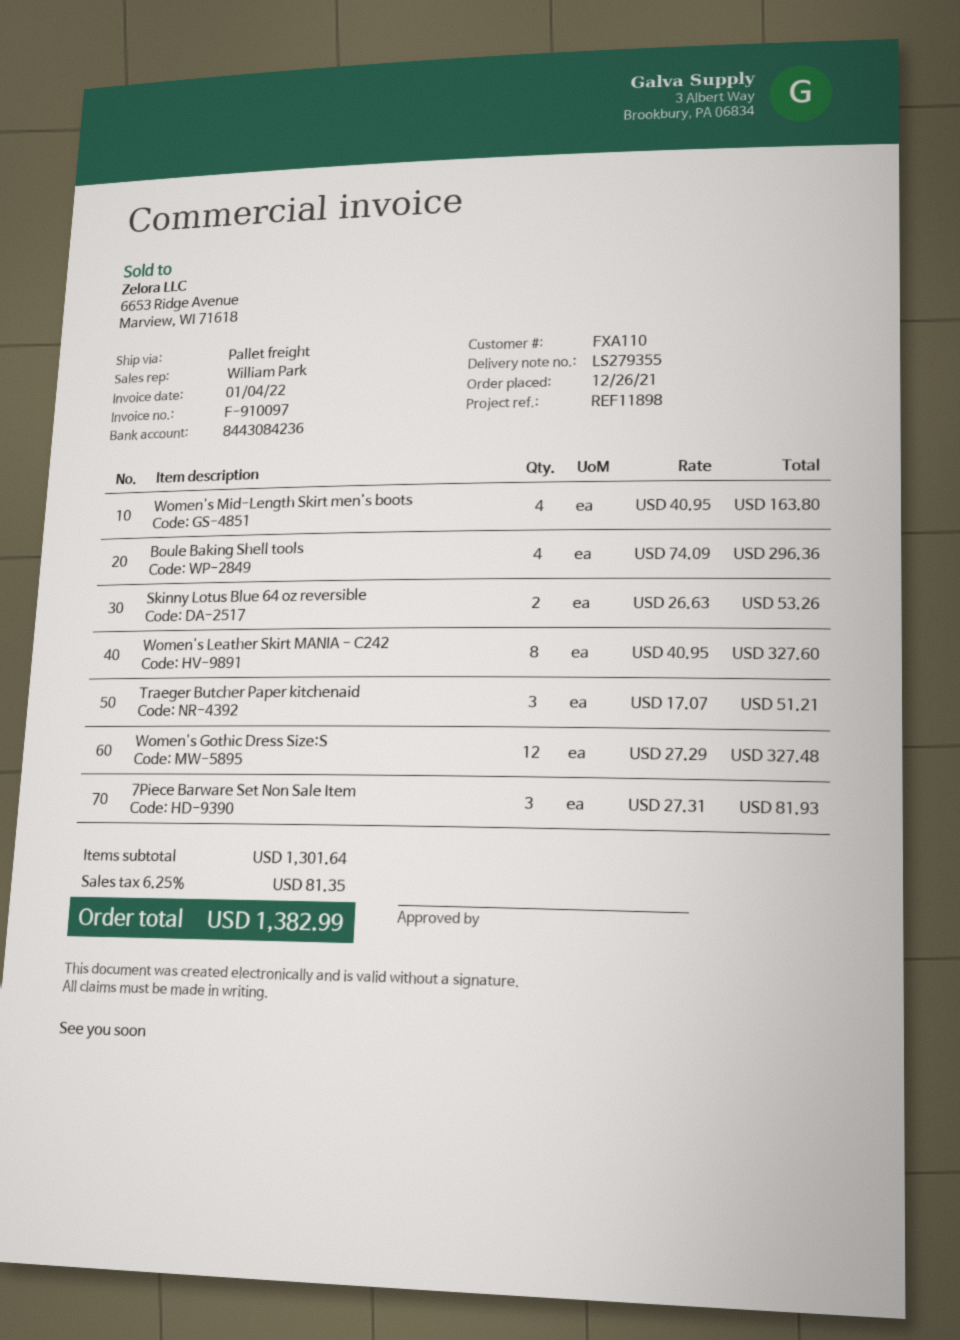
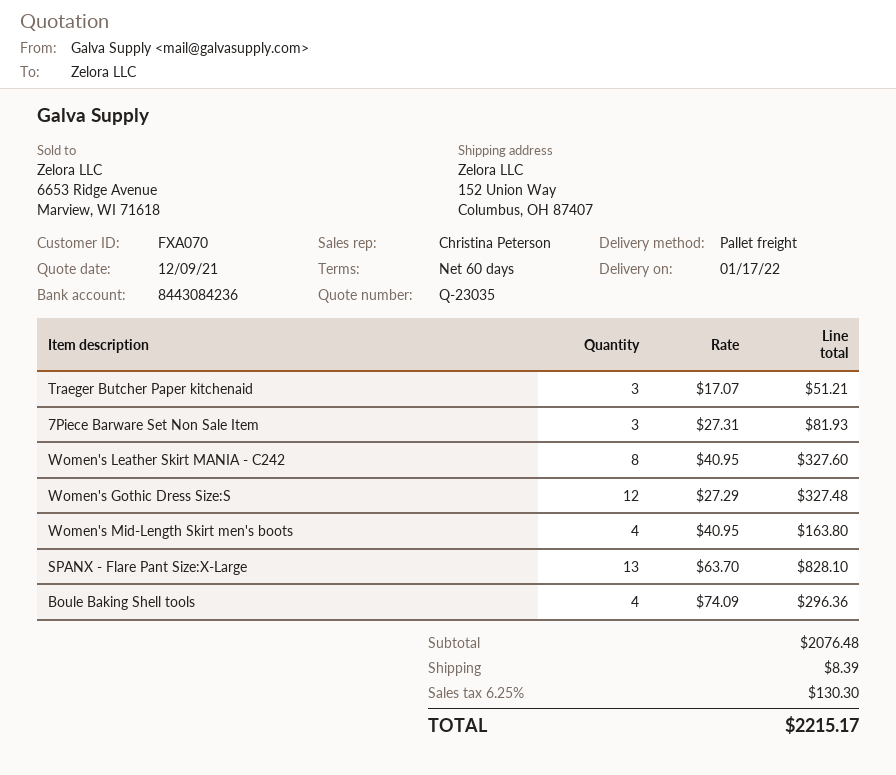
customer number: FXA110 -> FXA070
sales rep: William Park -> Christina Peterson
Skinny Lotus Blue 64 oz reversible: 2 x 26.63 = 53.26 -> none
SPANX - Flare Pant Size:X-Large: none -> 13 x 63.70 = 828.10
subtotal: 1301.64 -> 2076.48
shipping: none -> 8.39
tax: 6.25% = 81.35 -> 6.25% = 130.30
total: 1382.99 -> 2215.17

